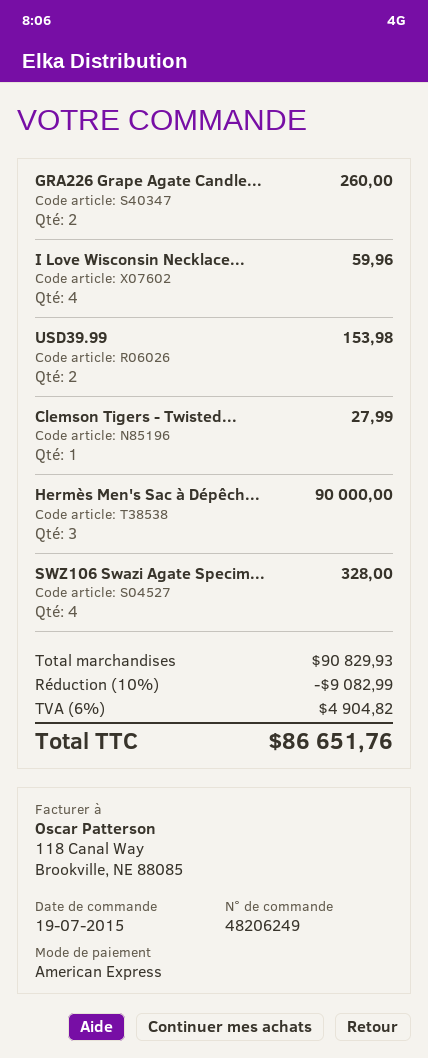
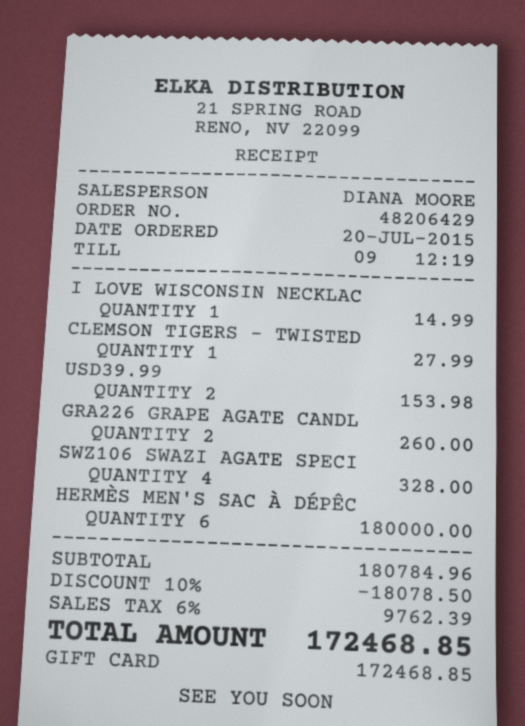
order number: 48206249 -> 48206429
order date: 2015-07-19 -> 2015-07-20
payment method: American Express -> gift card
I Love Wisconsin Necklace...: 4 for 59.96 -> 1 for 14.99
Hermès Men's Sac à Dépêch...: 3 for 90000.00 -> 6 for 180000.00
subtotal: 90829.93 -> 180784.96
discount: 10% = 9082.99 -> 10% = 18078.50
tax: 6% = 4904.82 -> 6% = 9762.39
total: 86651.76 -> 172468.85

